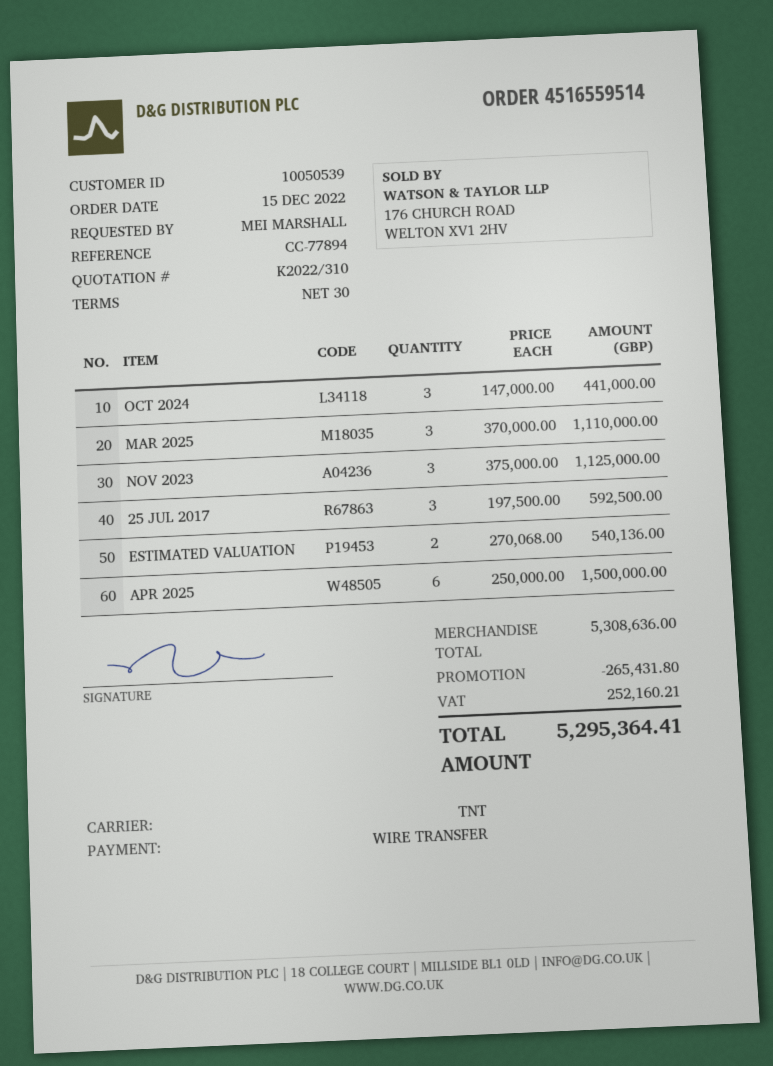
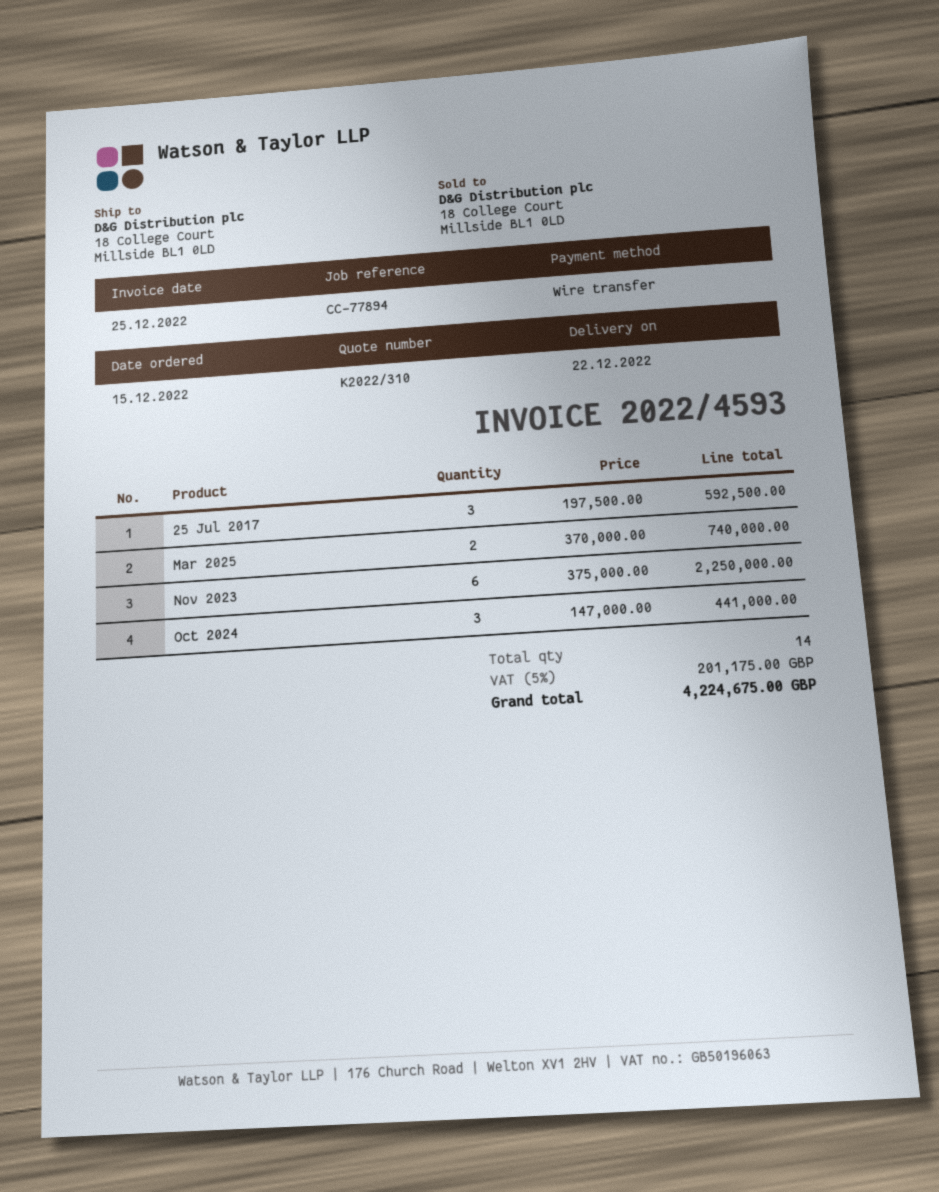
MAR 2025: 3 x 370000.00 = 1110000.00 -> 2 x 370000.00 = 740000.00
NOV 2023: 3 x 375000.00 = 1125000.00 -> 6 x 375000.00 = 2250000.00
ESTIMATED VALUATION: 2 x 270068.00 = 540136.00 -> none
APR 2025: 6 x 250000.00 = 1500000.00 -> none
discount: 265431.80 -> none
tax: 252160.21 -> 201175.00
total: 5295364.41 -> 4224675.00

